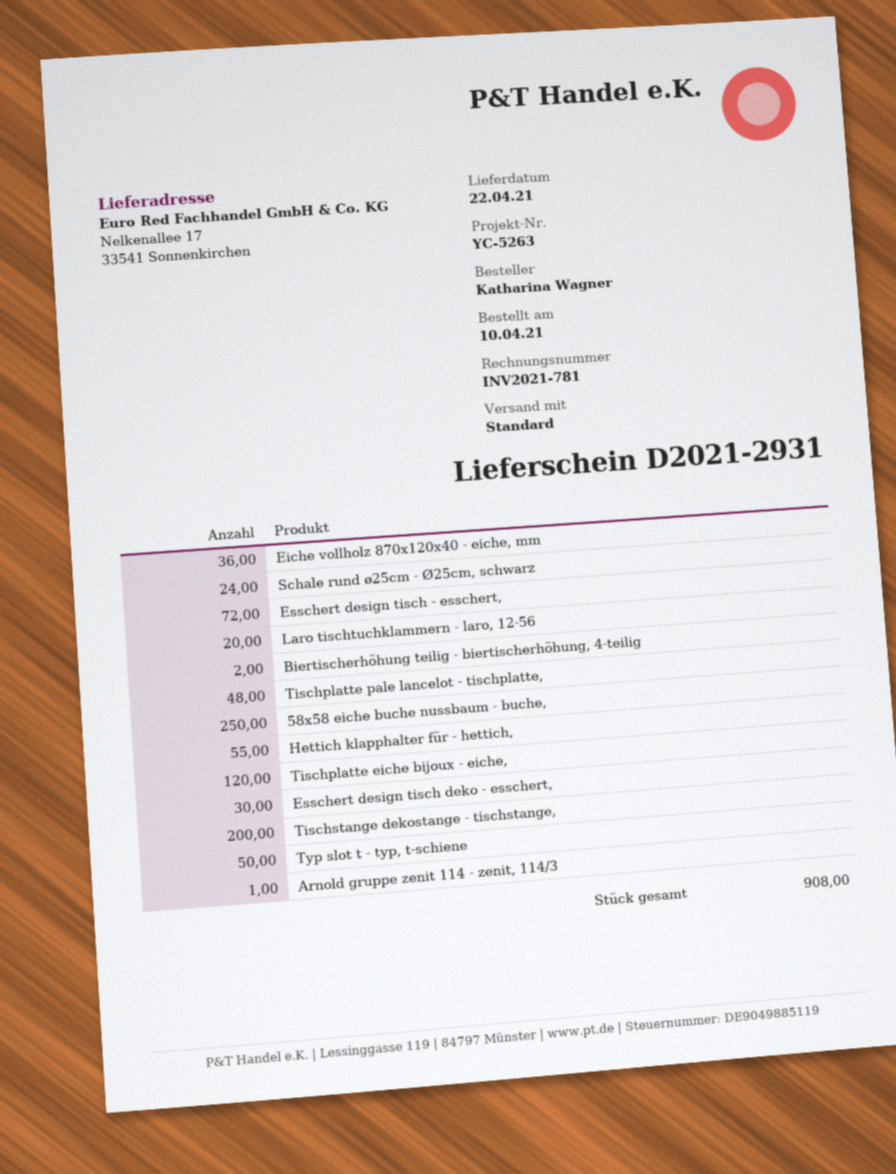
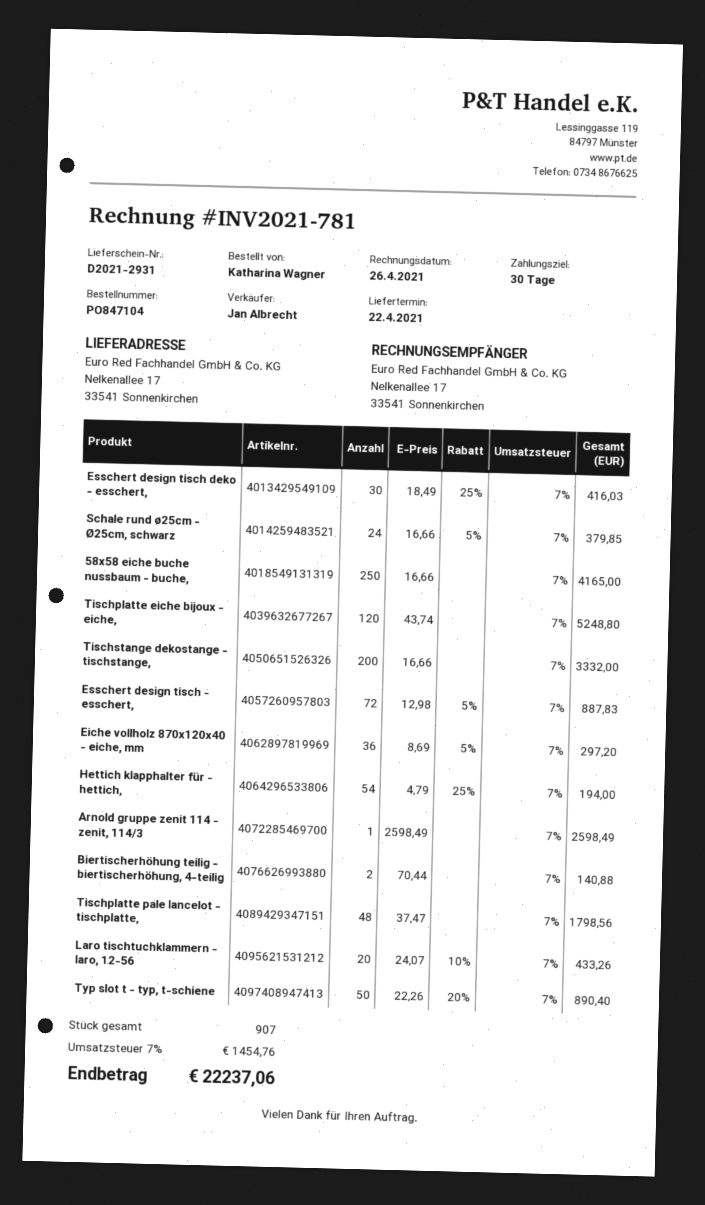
Hettich klapphalter für - hettich,: 55 -> 54
total quantity: 908 -> 907

